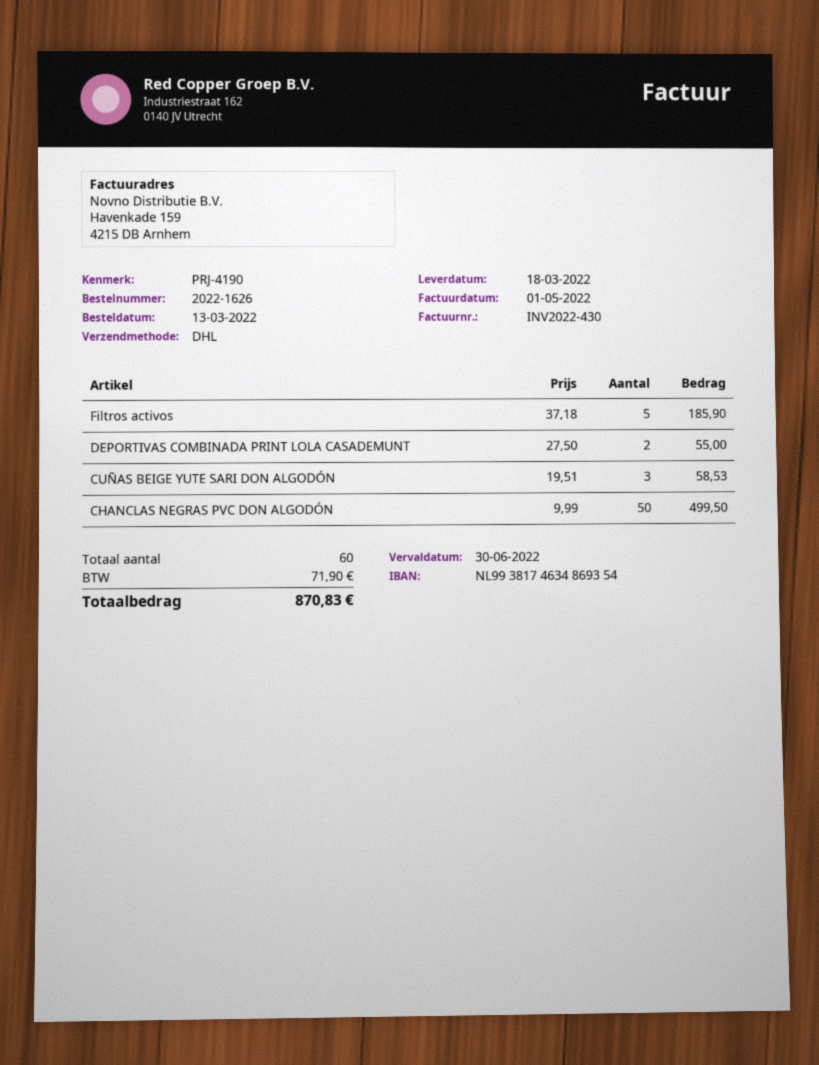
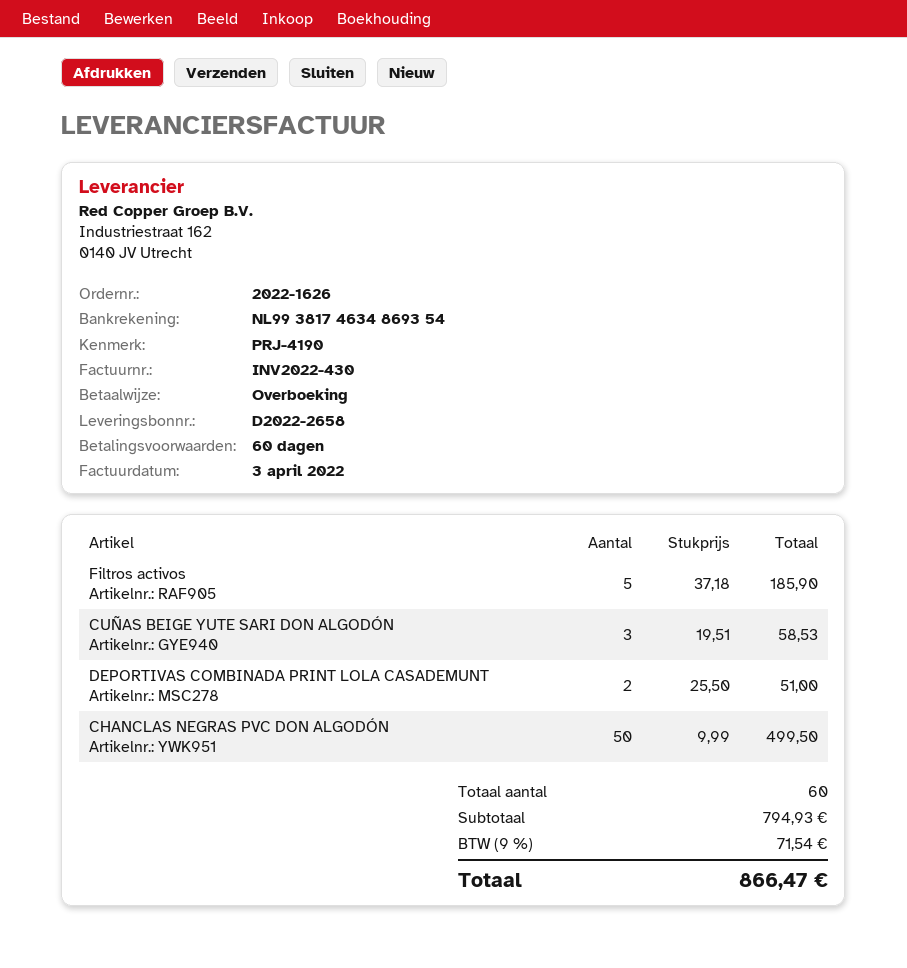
invoice date: 2022-05-01 -> 2022-04-03
DEPORTIVAS COMBINADA PRINT LOLA CASADEMUNT: 2 x 27.50 = 55.00 -> 2 x 25.50 = 51.00
tax: 71.90 -> 71.54
total: 870.83 -> 866.47

